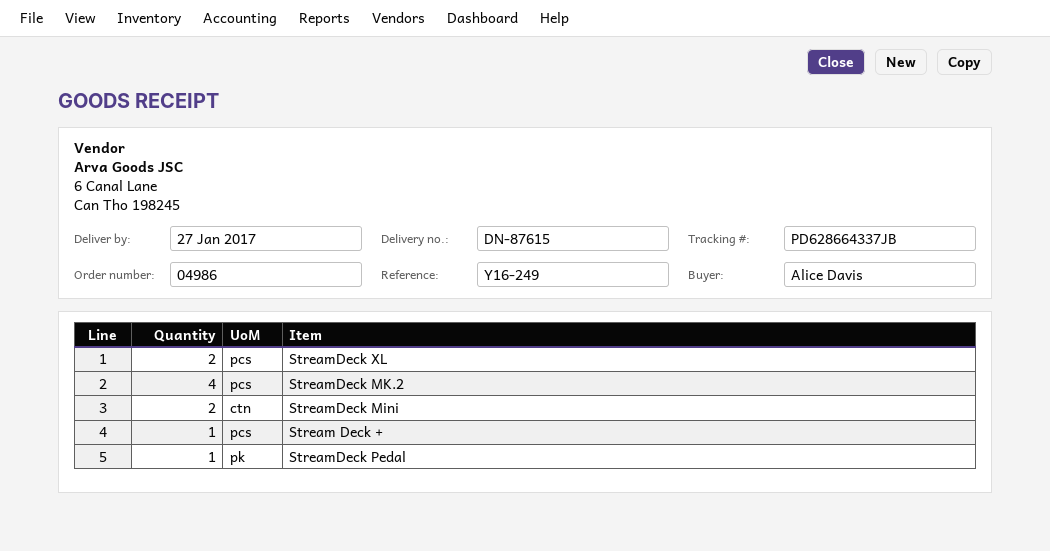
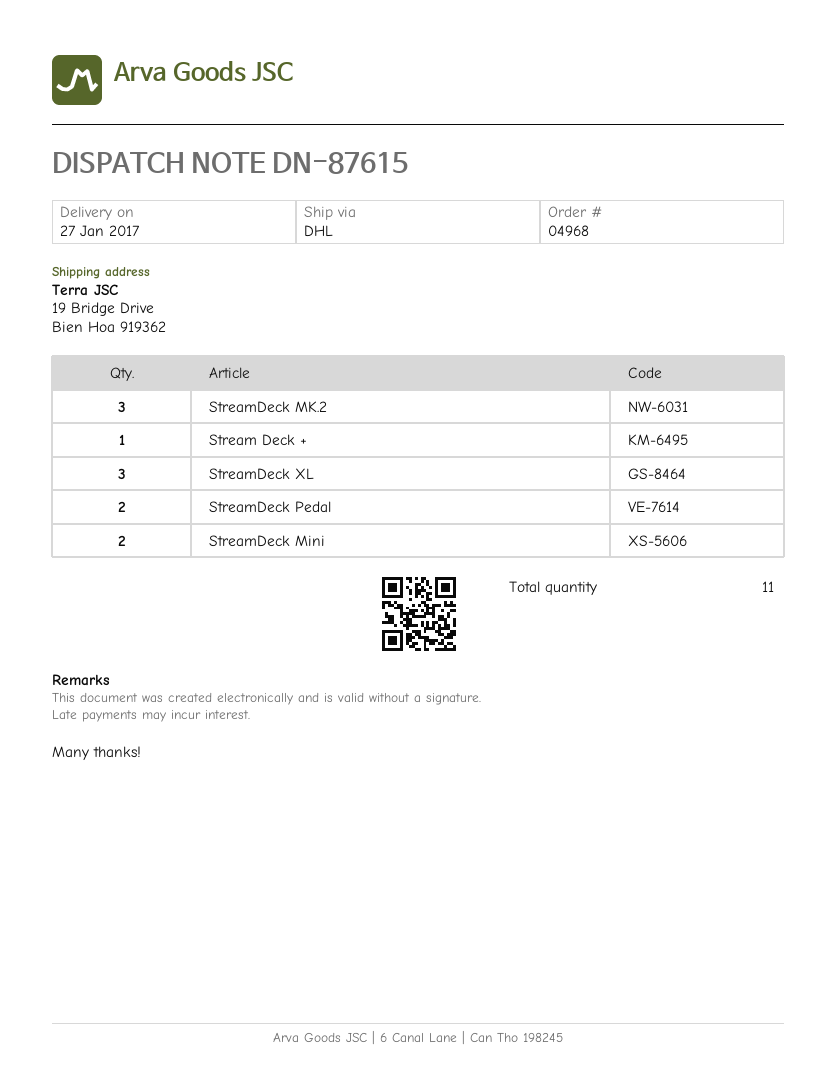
order number: 04986 -> 04968
StreamDeck XL: 2 -> 3
StreamDeck MK.2: 4 -> 3
StreamDeck Pedal: 1 -> 2

